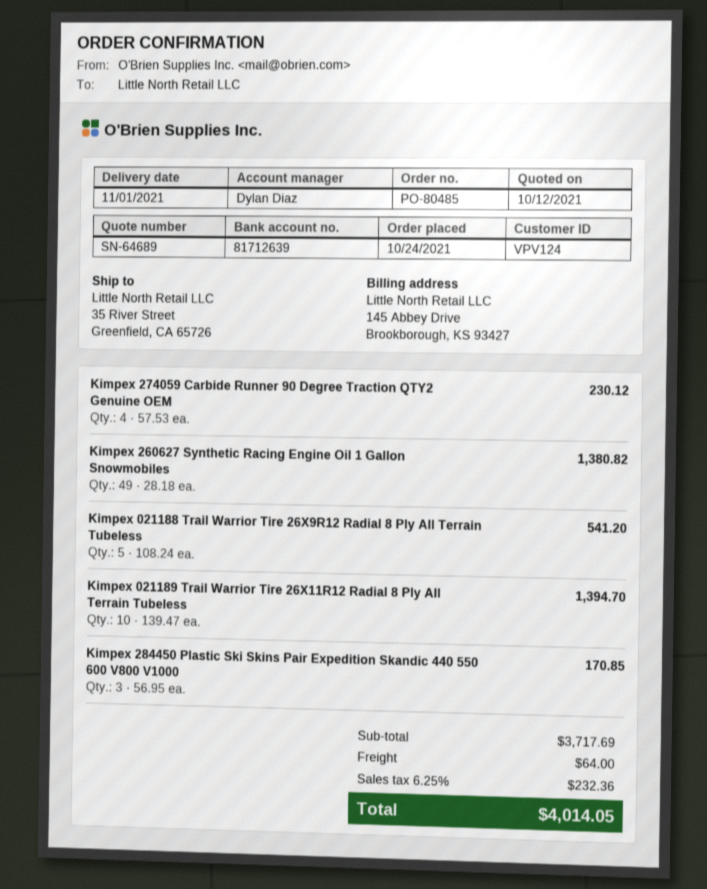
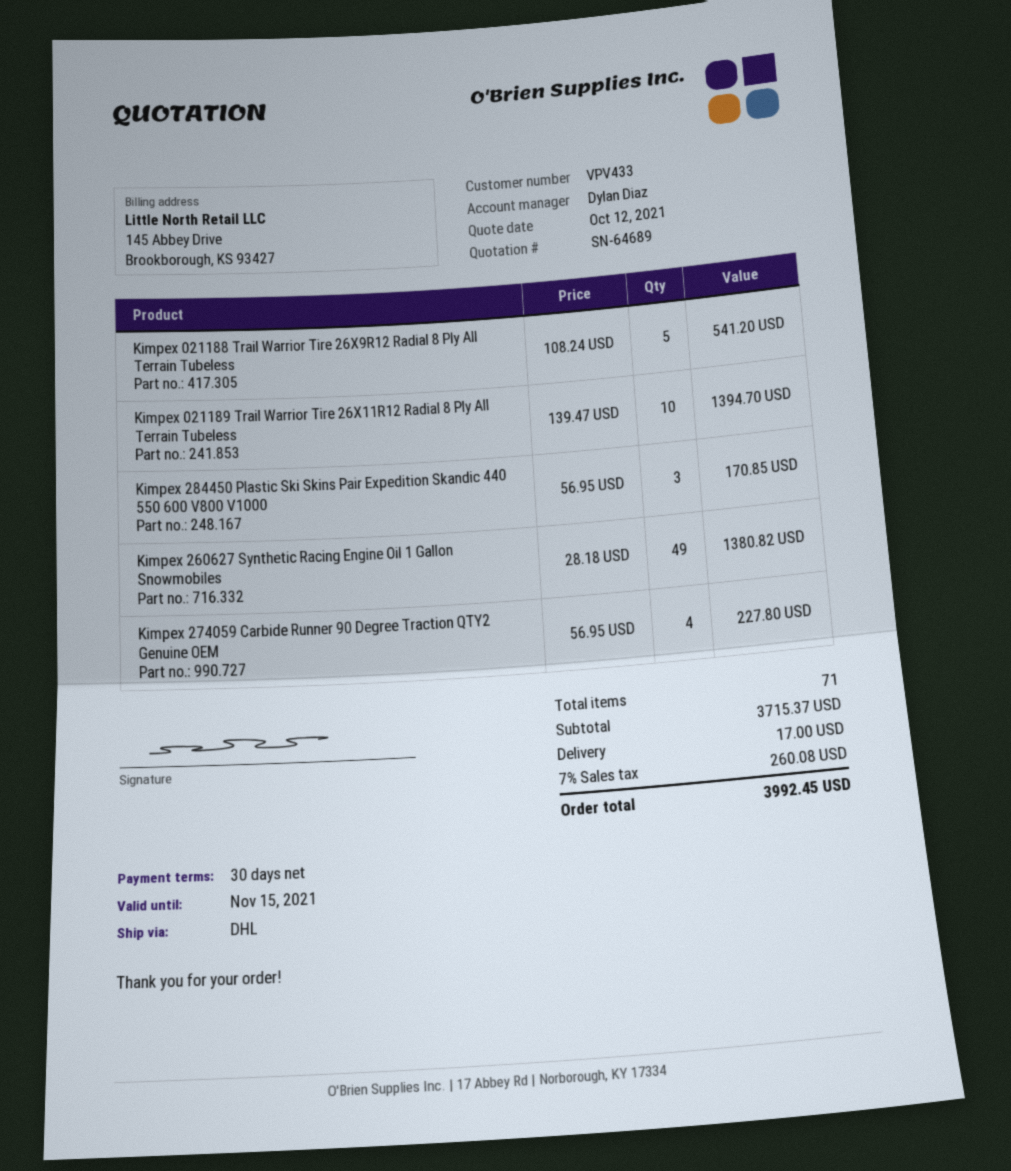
customer number: VPV124 -> VPV433
Kimpex 274059 Carbide Runner 90 Degree Traction QTY2 Genuine OEM: 4 x 57.53 = 230.12 -> 4 x 56.95 = 227.80
subtotal: 3717.69 -> 3715.37
shipping: 64.00 -> 17.00
tax: 6.25% = 232.36 -> 7% = 260.08
total: 4014.05 -> 3992.45

